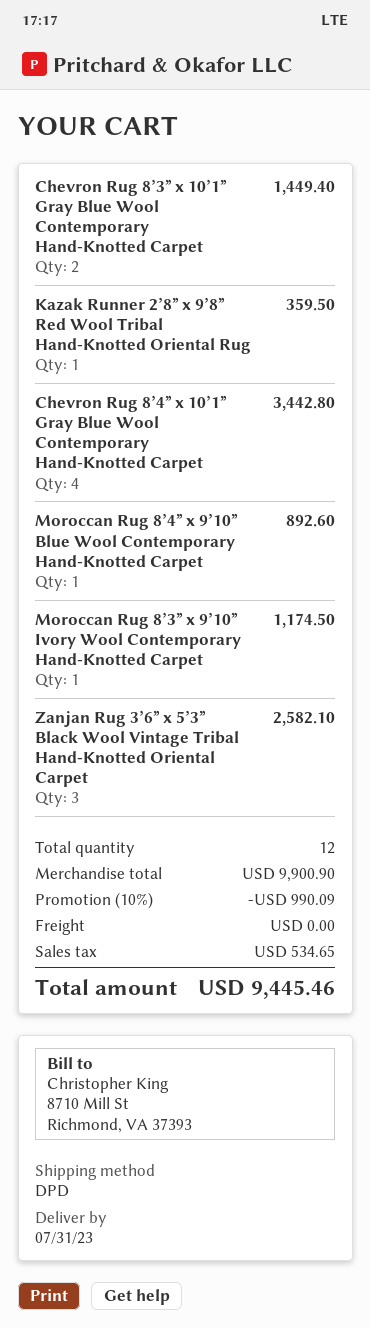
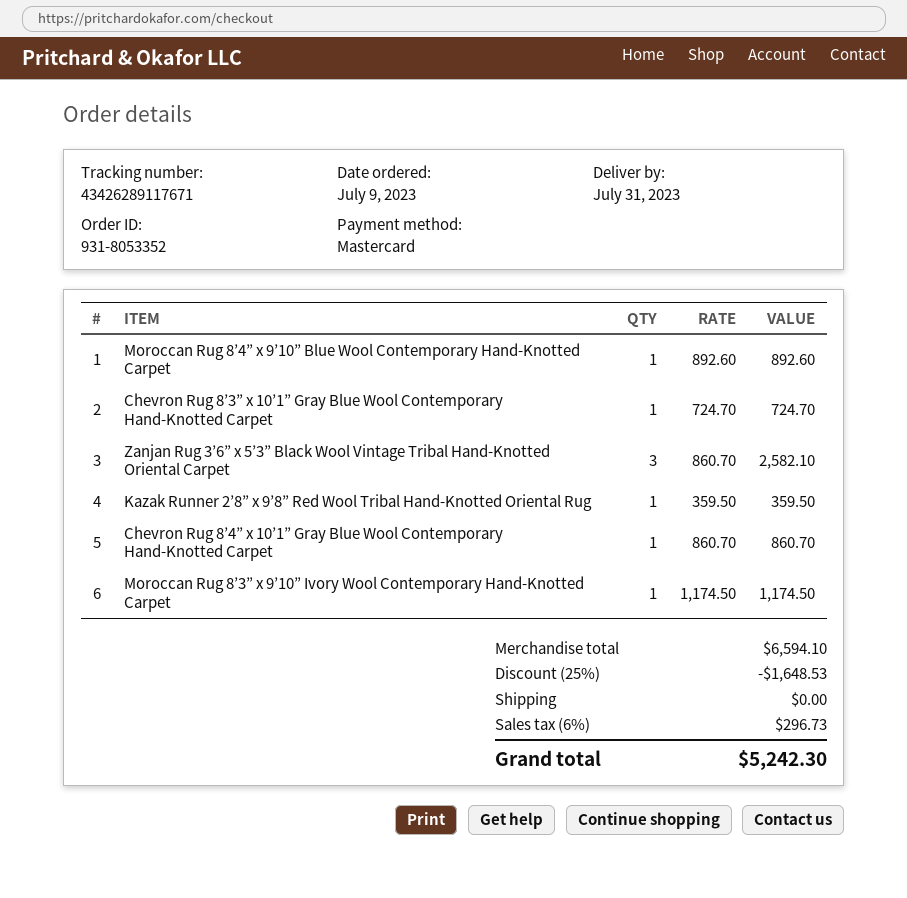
Chevron Rug 8’3” x 10’1” Gray Blue Wool Contemporary Hand-Knotted Carpet: 2 for 1449.40 -> 1 for 724.70
Chevron Rug 8’4” x 10’1” Gray Blue Wool Contemporary Hand-Knotted Carpet: 4 for 3442.80 -> 1 for 860.70
subtotal: 9900.90 -> 6594.10
discount: 10% = 990.09 -> 25% = 1648.53
tax: 534.65 -> 296.73
total: 9445.46 -> 5242.30

